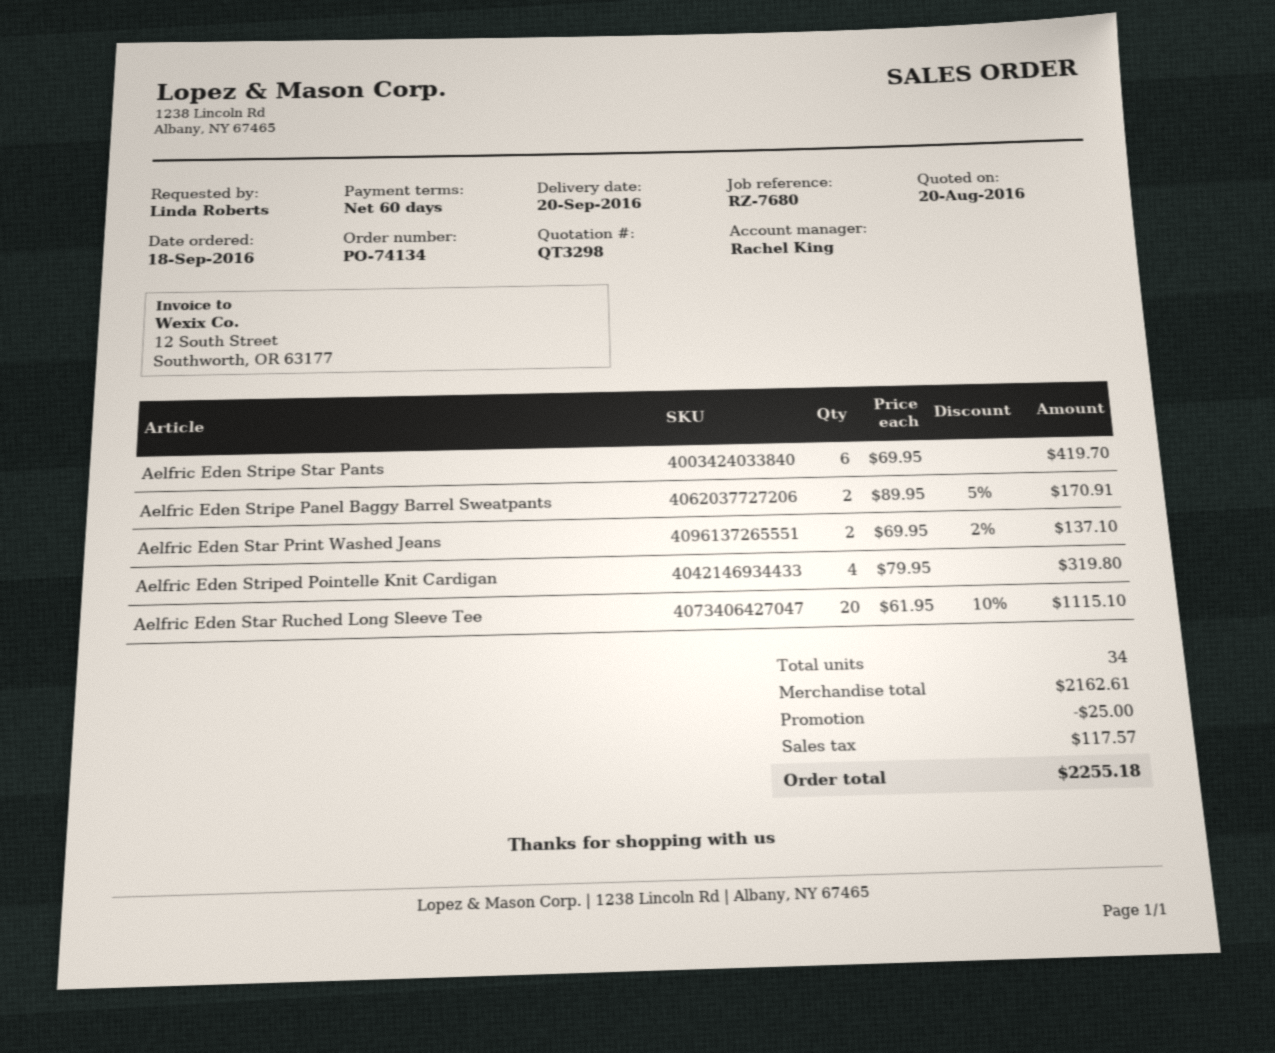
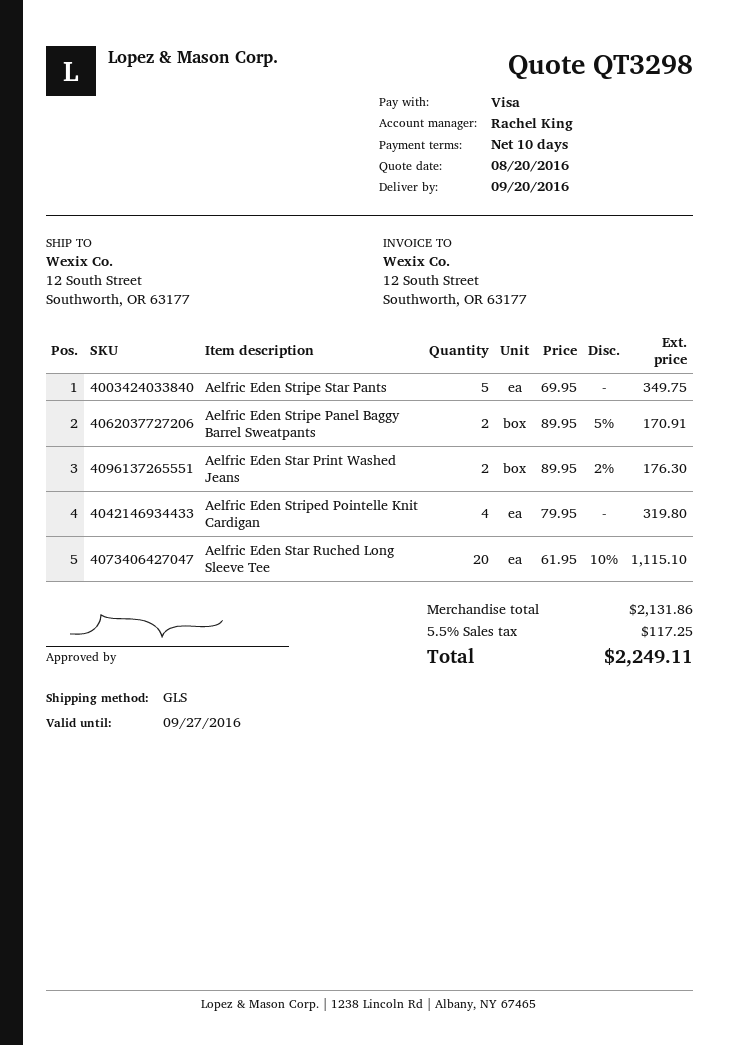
payment terms: 60 days -> 10 days
Aelfric Eden Stripe Star Pants: 6 x 69.95 = 419.70 -> 5 x 69.95 = 349.75
Aelfric Eden Star Print Washed Jeans: 2 x 69.95 - 2% = 137.10 -> 2 x 89.95 - 2% = 176.30
subtotal: 2162.61 -> 2131.86
discount: 25.00 -> none
tax: 117.57 -> 117.25
total: 2255.18 -> 2249.11

